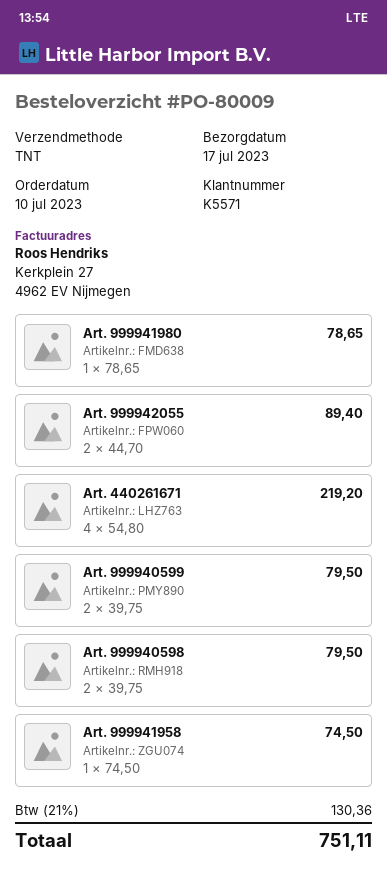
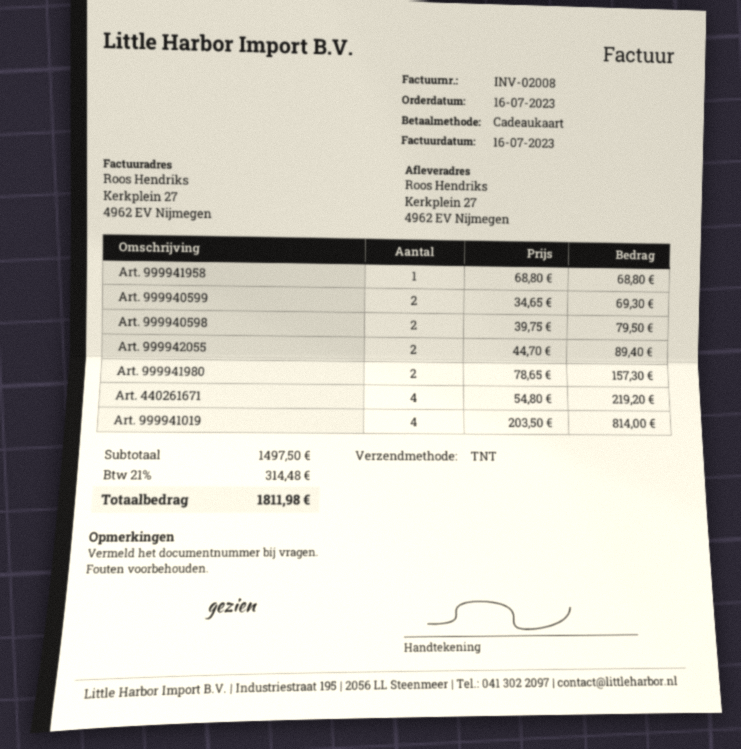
order date: 2023-07-10 -> 2023-07-16
Art. 999941980: 1 x 78.65 = 78.65 -> 2 x 78.65 = 157.30
Art. 999940599: 2 x 39.75 = 79.50 -> 2 x 34.65 = 69.30
Art. 999941958: 1 x 74.50 = 74.50 -> 1 x 68.80 = 68.80
Art. 999941019: none -> 4 x 203.50 = 814.00
tax: 21% = 130.36 -> 21% = 314.48
total: 751.11 -> 1811.98

